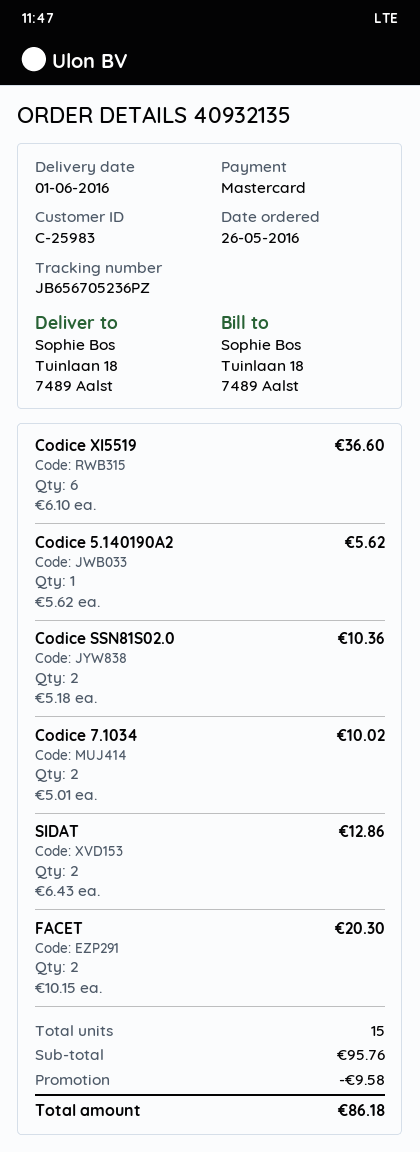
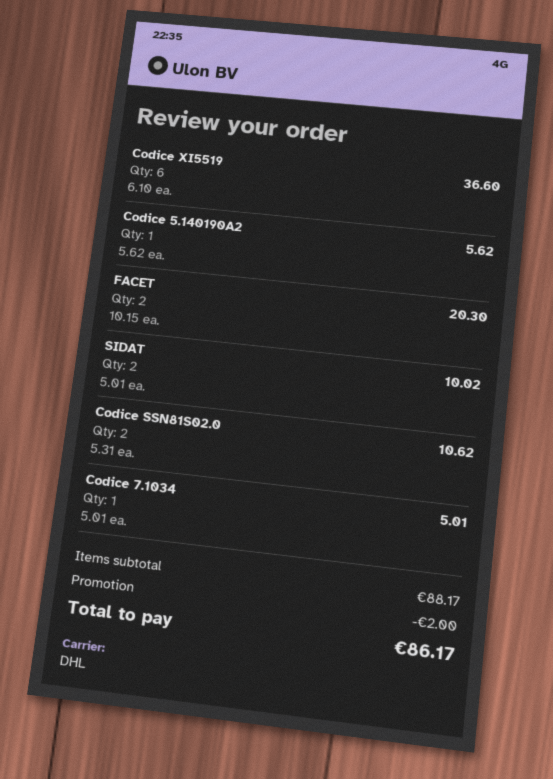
Codice SSN81S02.0: 2 x 5.18 = 10.36 -> 2 x 5.31 = 10.62
Codice 7.1034: 2 x 5.01 = 10.02 -> 1 x 5.01 = 5.01
SIDAT: 2 x 6.43 = 12.86 -> 2 x 5.01 = 10.02
subtotal: 95.76 -> 88.17
discount: 9.58 -> 2.00
total: 86.18 -> 86.17

